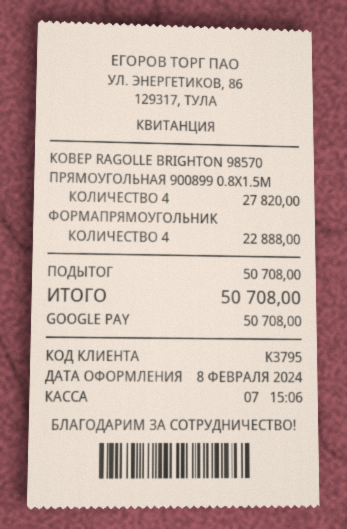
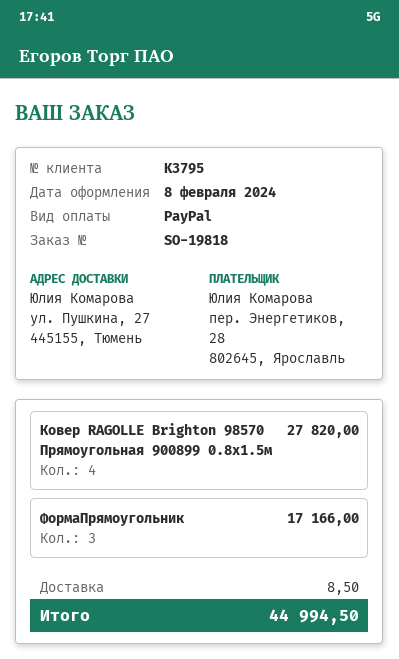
payment method: Google Pay -> PayPal
ФОРМАПРЯМОУГОЛЬНИК: 4 for 22888.00 -> 3 for 17166.00
shipping: none -> 8.50
total: 50708.00 -> 44994.50

